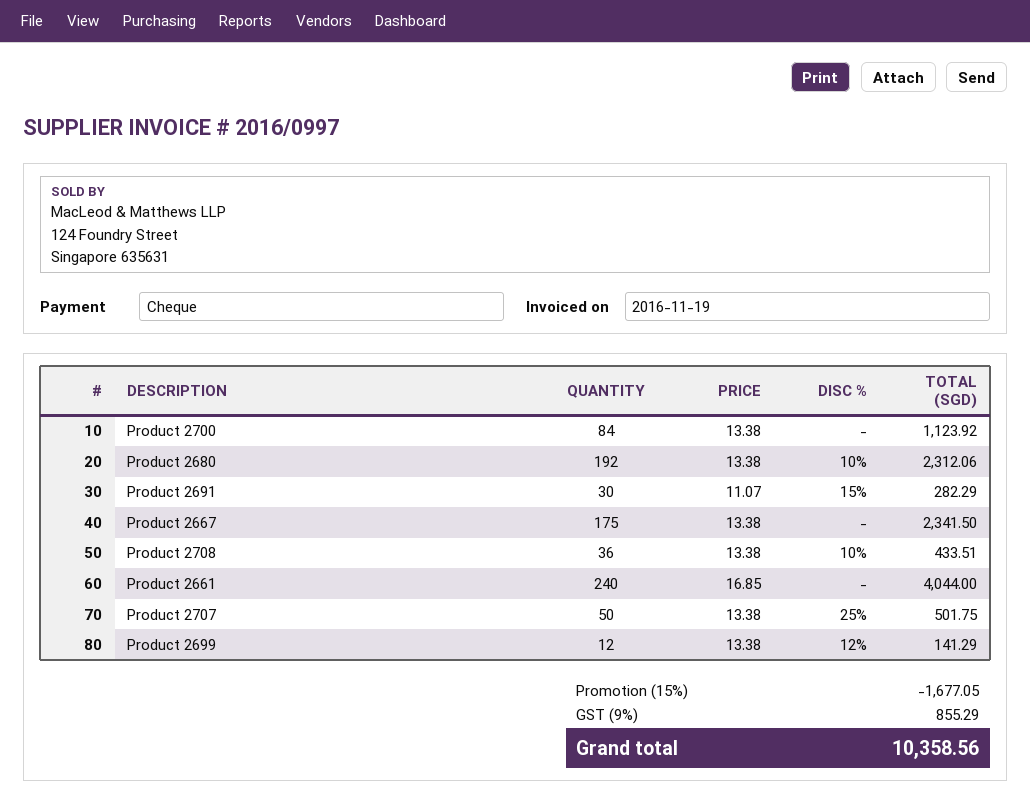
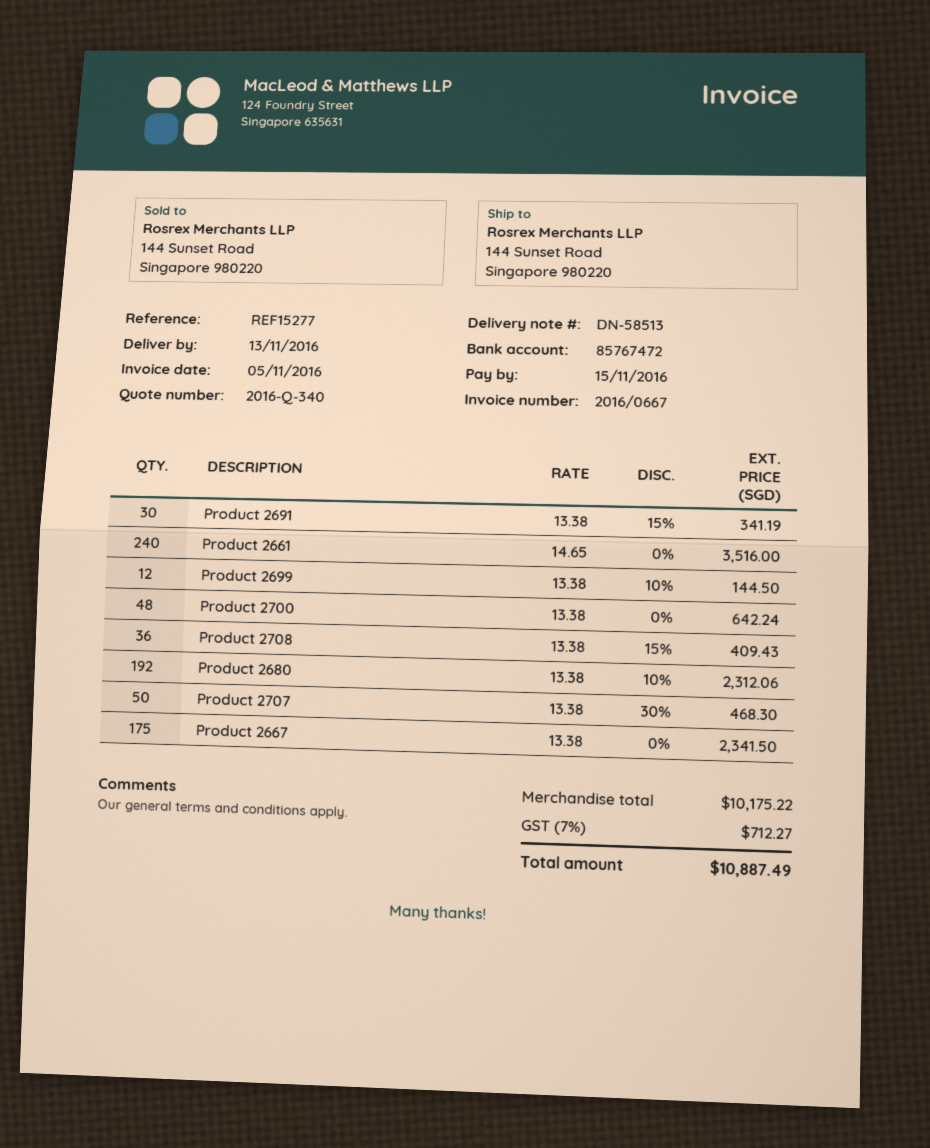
invoice number: 2016/0997 -> 2016/0667
invoice date: 2016-11-19 -> 2016-11-05
Product 2700: 84 x 13.38 = 1123.92 -> 48 x 13.38 = 642.24
Product 2691: 30 x 11.07 - 15% = 282.29 -> 30 x 13.38 - 15% = 341.19
Product 2708: 36 x 13.38 - 10% = 433.51 -> 36 x 13.38 - 15% = 409.43
Product 2661: 240 x 16.85 = 4044.00 -> 240 x 14.65 = 3516.00
Product 2707: 50 x 13.38 - 25% = 501.75 -> 50 x 13.38 - 30% = 468.30
Product 2699: 12 x 13.38 - 12% = 141.29 -> 12 x 13.38 - 10% = 144.50
discount: 15% = 1677.05 -> none
tax: 9% = 855.29 -> 7% = 712.27
total: 10358.56 -> 10887.49

